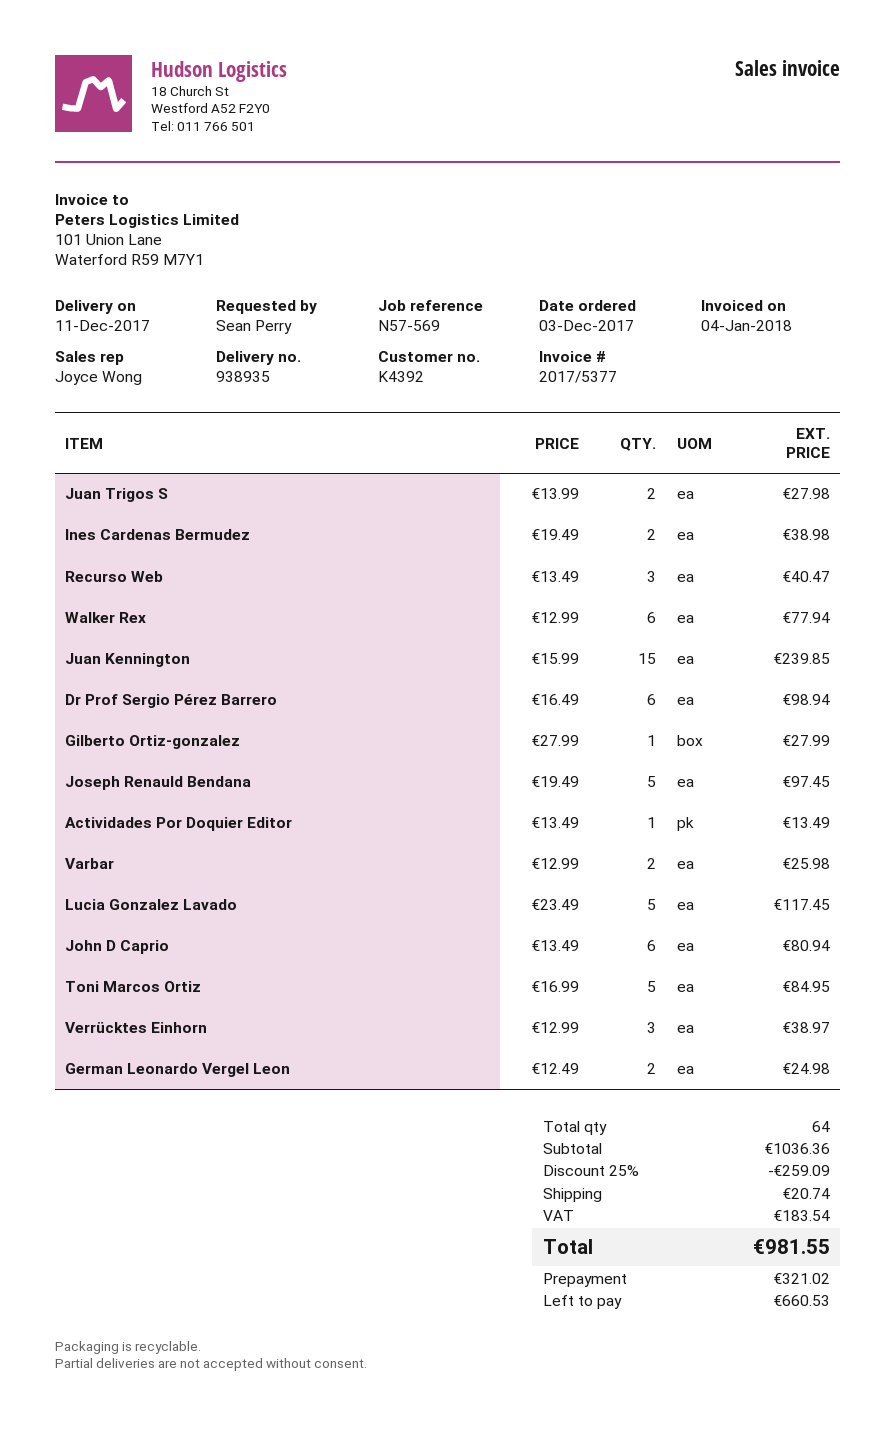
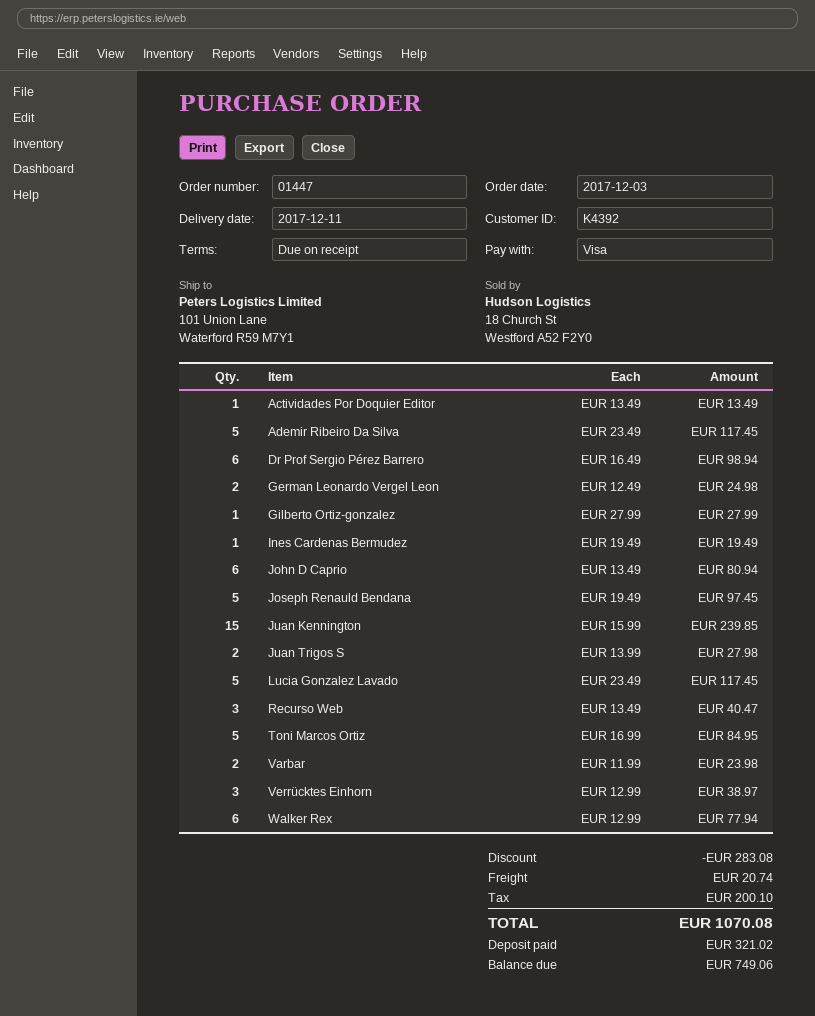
Ines Cardenas Bermudez: 2 x 19.49 = 38.98 -> 1 x 19.49 = 19.49
Varbar: 2 x 12.99 = 25.98 -> 2 x 11.99 = 23.98
Ademir Ribeiro Da Silva: none -> 5 x 23.49 = 117.45
discount: 259.09 -> 283.08
tax: 183.54 -> 200.10
total: 981.55 -> 1070.08
balance: 660.53 -> 749.06

